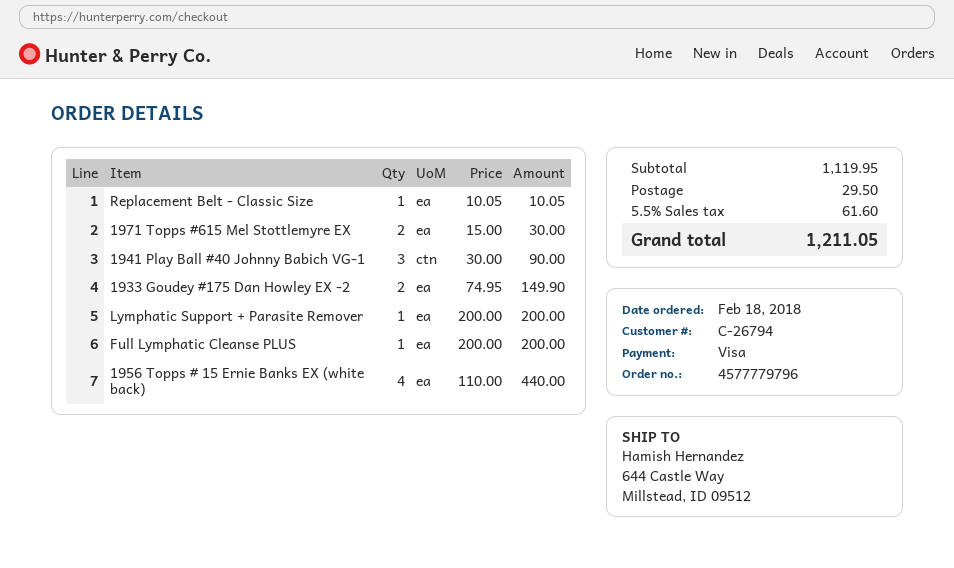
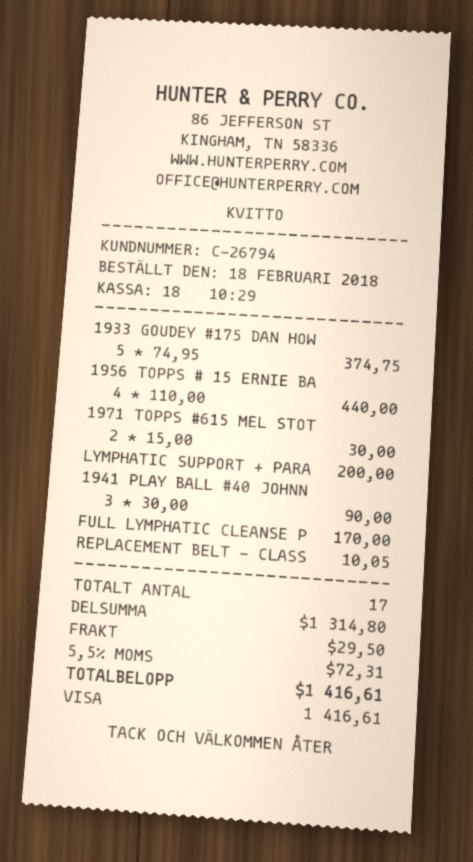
1933 Goudey #175 Dan Howley EX -2: 2 x 74.95 = 149.90 -> 5 x 74.95 = 374.75
Full Lymphatic Cleanse PLUS: 1 x 200.00 = 200.00 -> 1 x 170.00 = 170.00
subtotal: 1119.95 -> 1314.80
tax: 5.5% = 61.60 -> 5.5% = 72.31
total: 1211.05 -> 1416.61

